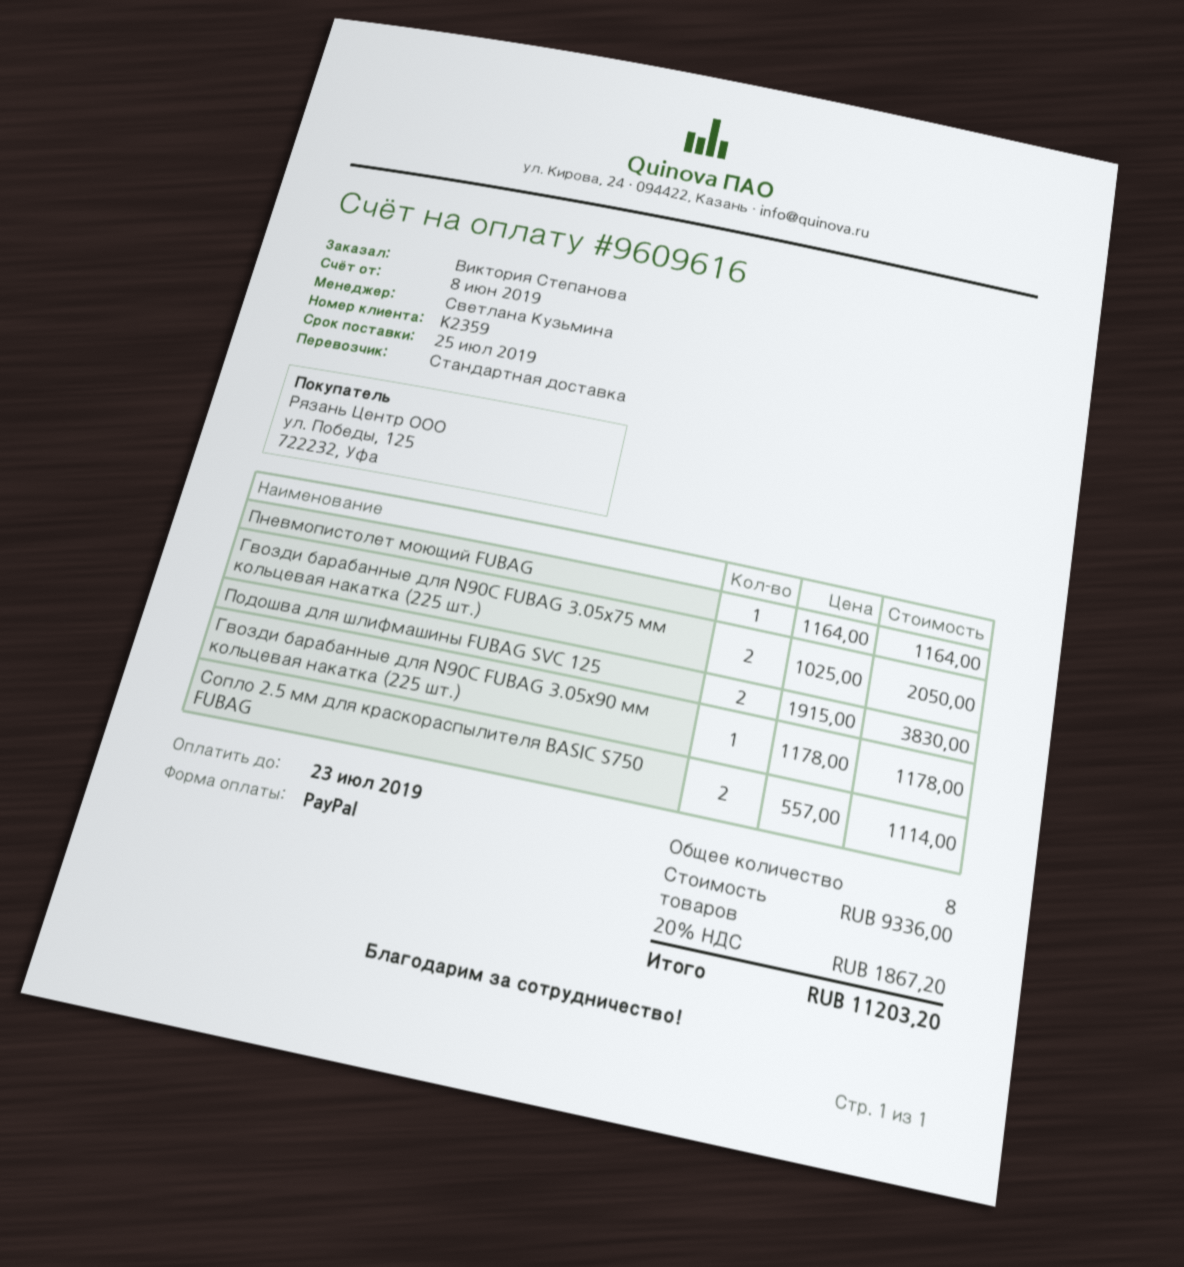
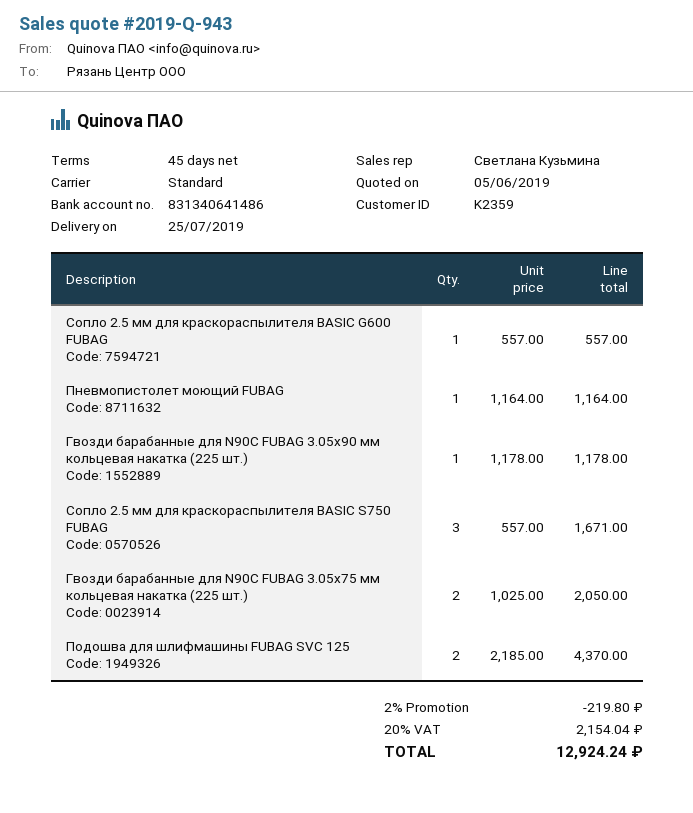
Подошва для шлифмашины FUBAG SVC 125: 2 x 1915.00 = 3830.00 -> 2 x 2185.00 = 4370.00
Сопло 2.5 мм для краскораспылителя BASIC S750 FUBAG: 2 x 557.00 = 1114.00 -> 3 x 557.00 = 1671.00
Сопло 2.5 мм для краскораспылителя BASIC G600 FUBAG: none -> 1 x 557.00 = 557.00
discount: none -> 2% = 219.80
tax: 20% = 1867.20 -> 20% = 2154.04
total: 11203.20 -> 12924.24

